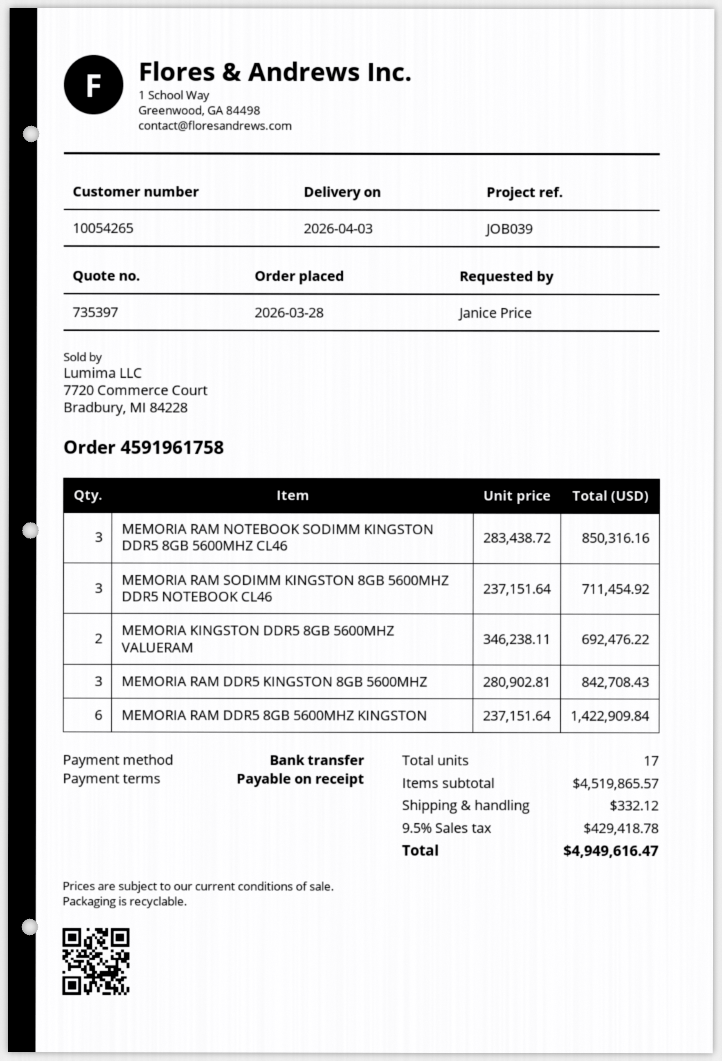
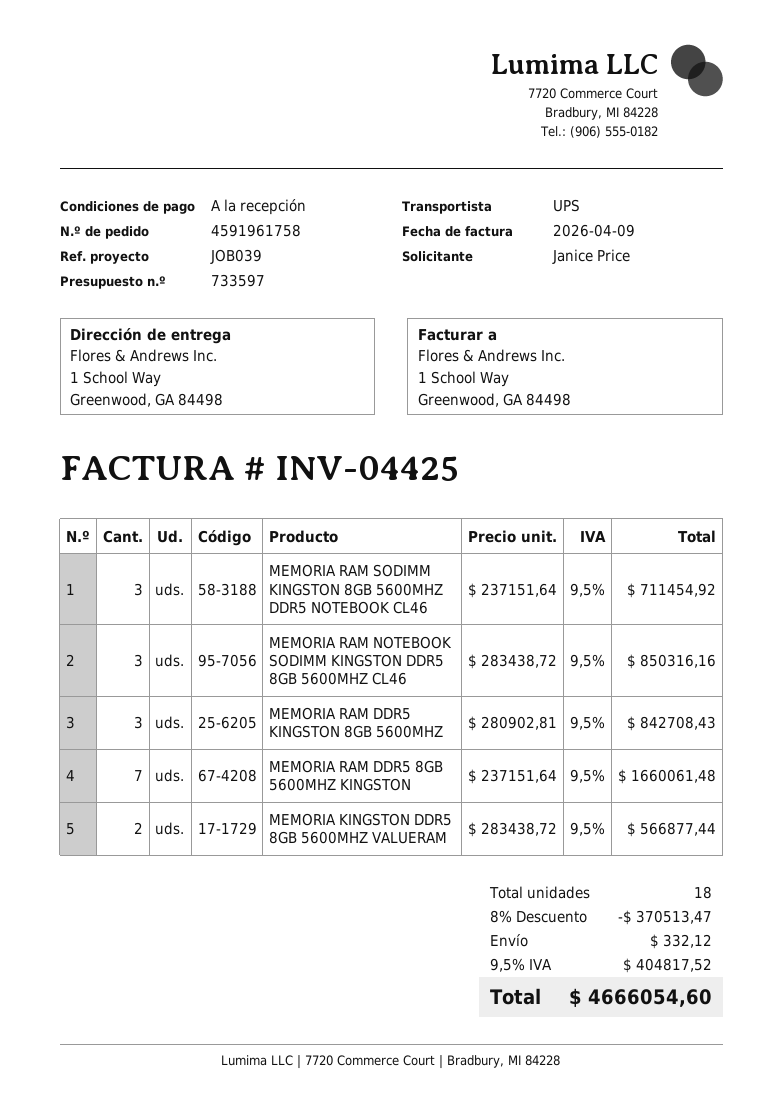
quote number: 735397 -> 733597
MEMORIA KINGSTON DDR5 8GB 5600MHZ VALUERAM: 2 x 346238.11 = 692476.22 -> 2 x 283438.72 = 566877.44
MEMORIA RAM DDR5 8GB 5600MHZ KINGSTON: 6 x 237151.64 = 1422909.84 -> 7 x 237151.64 = 1660061.48
total quantity: 17 -> 18
discount: none -> 8% = 370513.47
tax: 9.5% = 429418.78 -> 9.5% = 404817.52
total: 4949616.47 -> 4666054.60

